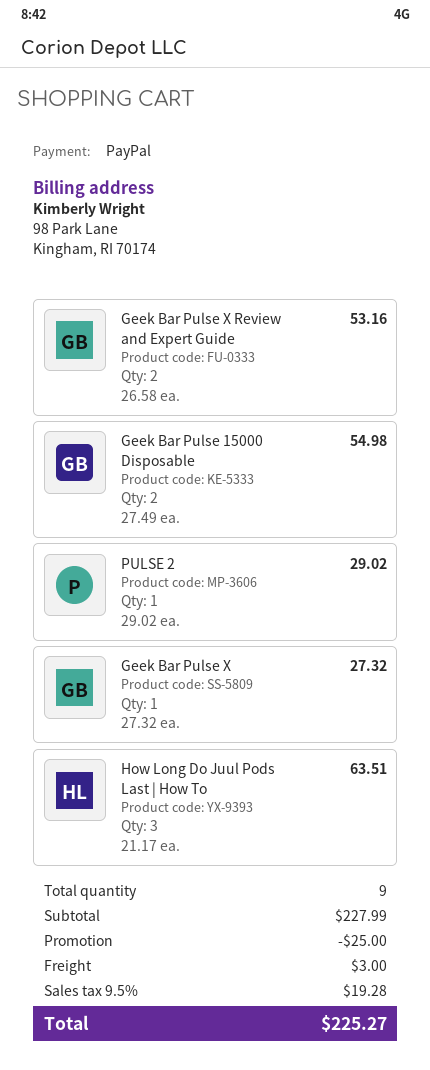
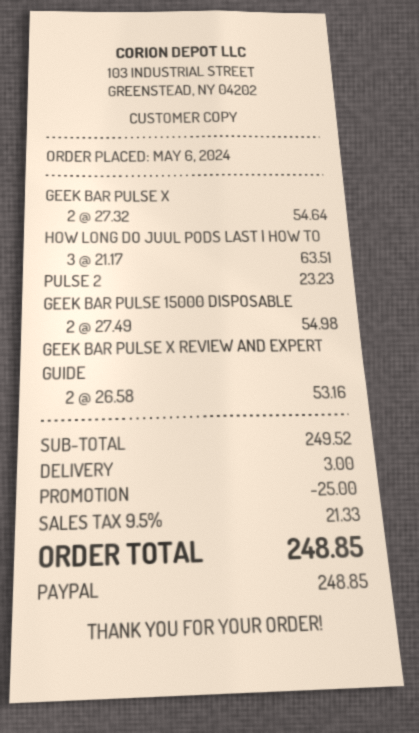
PULSE 2: 1 x 29.02 = 29.02 -> 1 x 23.23 = 23.23
Geek Bar Pulse X: 1 x 27.32 = 27.32 -> 2 x 27.32 = 54.64
subtotal: 227.99 -> 249.52
tax: 9.5% = 19.28 -> 9.5% = 21.33
total: 225.27 -> 248.85

